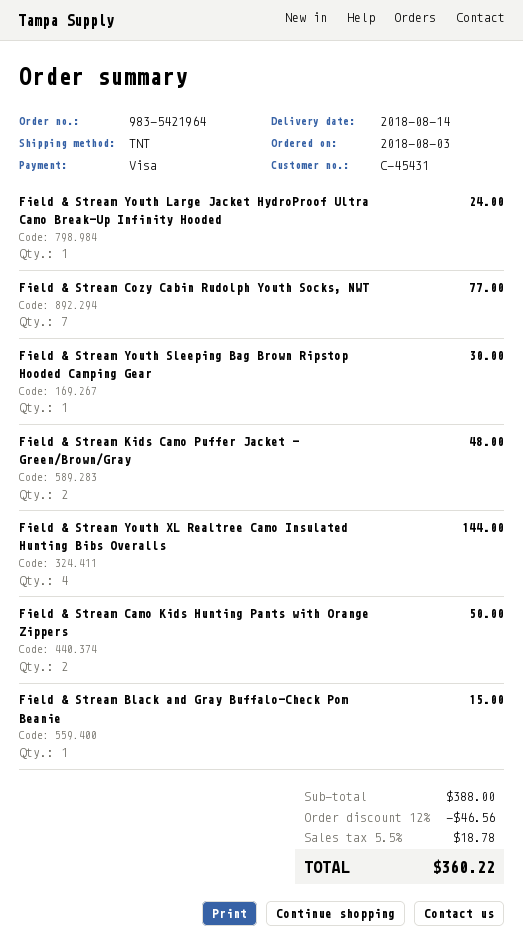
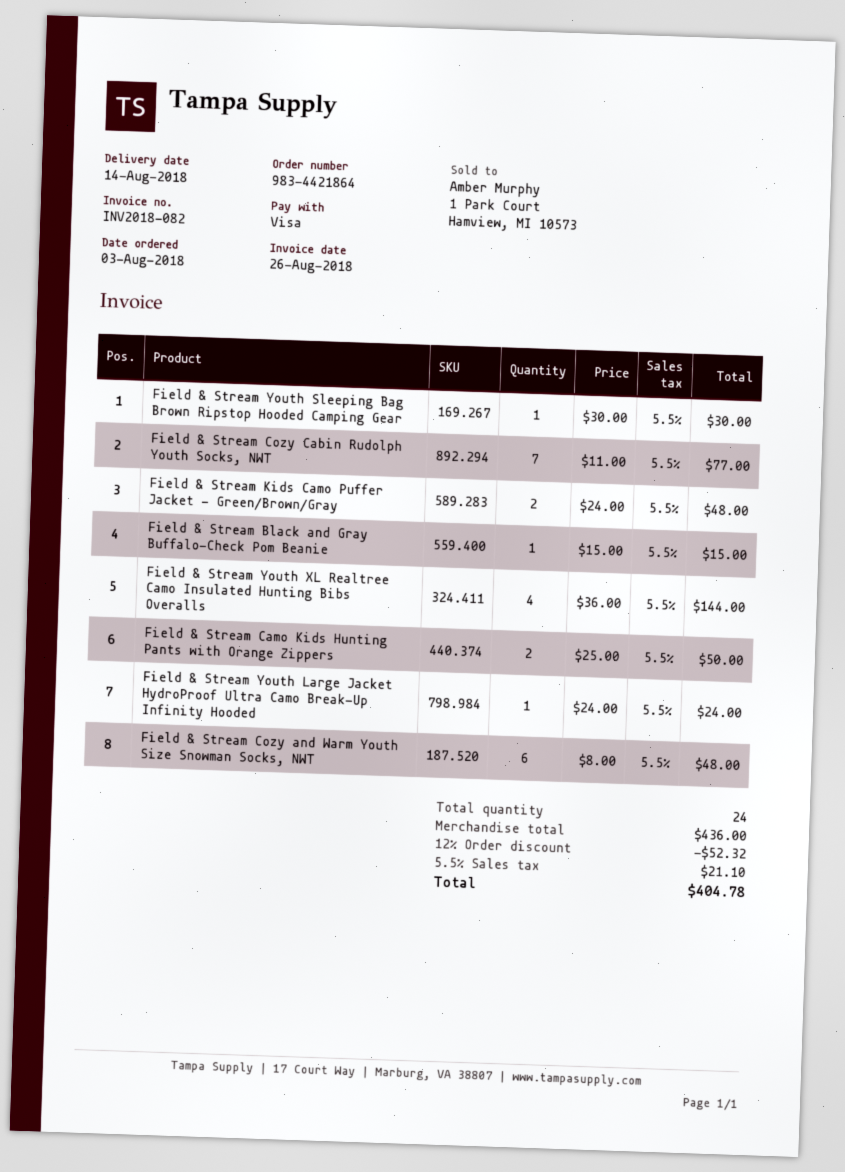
order number: 983-5421964 -> 983-4421864
Field & Stream Cozy and Warm Youth Size Snowman Socks, NWT: none -> 6 for 48.00
subtotal: 388.00 -> 436.00
discount: 12% = 46.56 -> 12% = 52.32
tax: 5.5% = 18.78 -> 5.5% = 21.10
total: 360.22 -> 404.78

